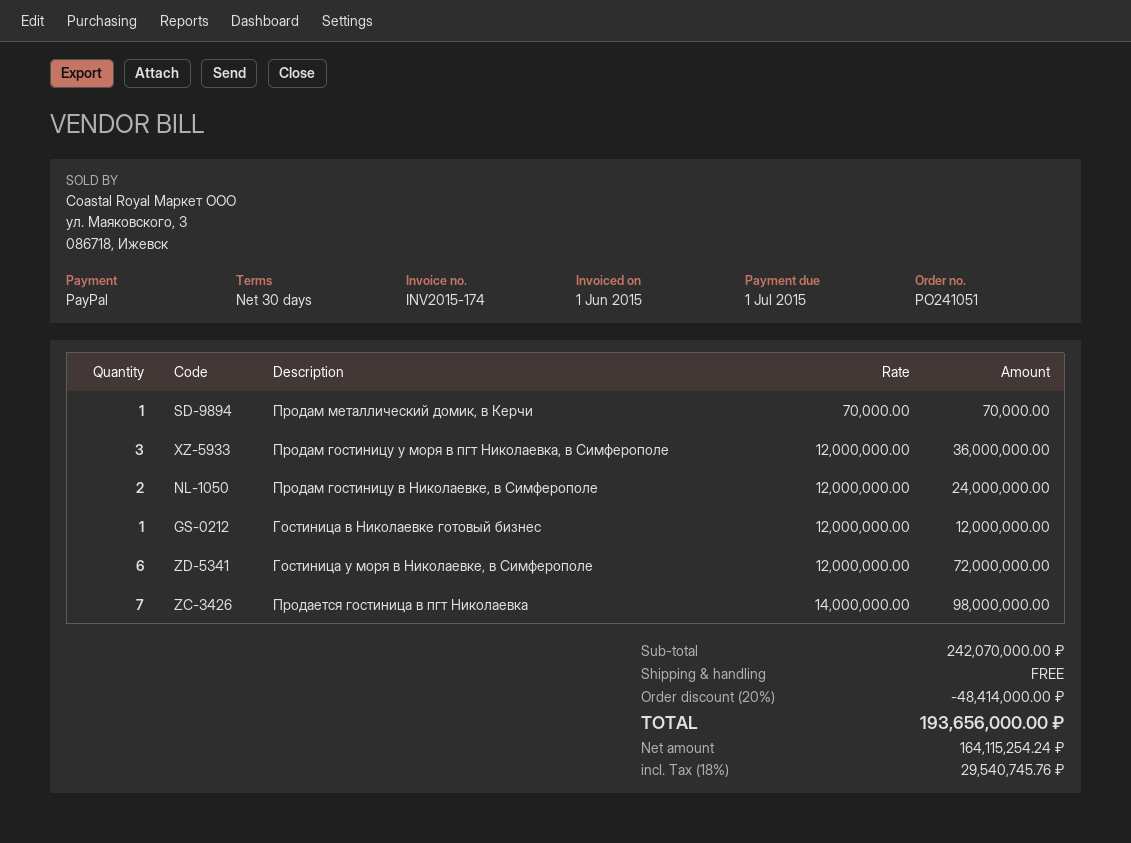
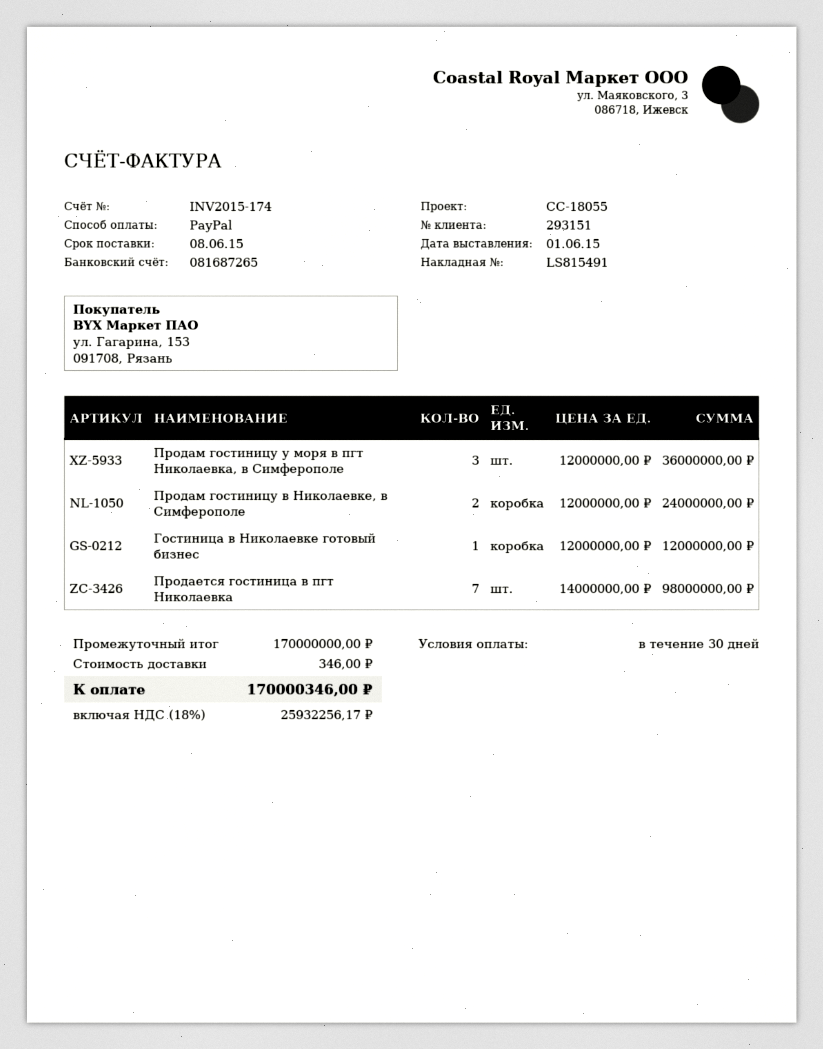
Продам металлический домик, в Керчи: 1 x 70000.00 = 70000.00 -> none
Гостиница у моря в Николаевке, в Симферополе: 6 x 12000000.00 = 72000000.00 -> none
subtotal: 242070000.00 -> 170000000.00
discount: 20% = 48414000.00 -> none
shipping: 0.00 -> 346.00
tax: 18% = 29540745.76 -> 18% = 25932256.17
total: 193656000.00 -> 170000346.00

